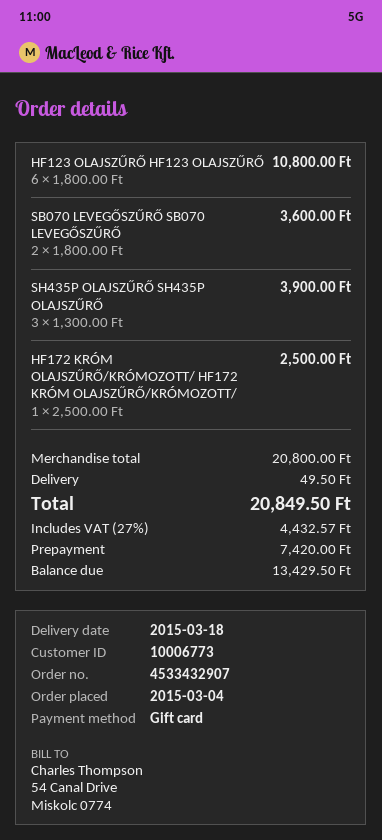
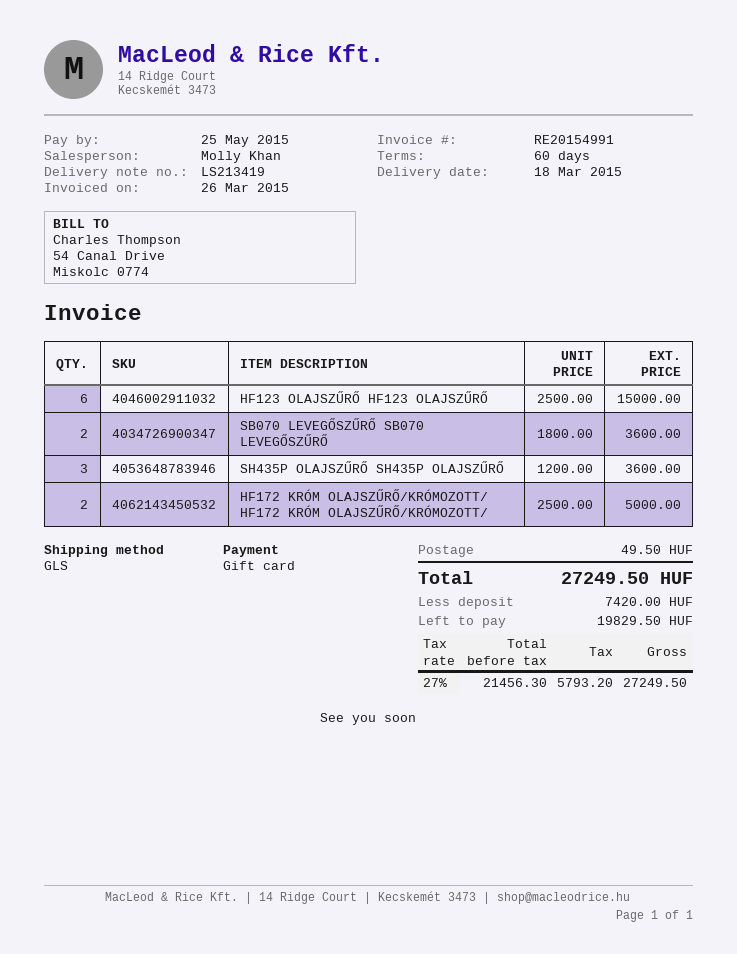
HF123 OLAJSZŰRŐ HF123 OLAJSZŰRŐ: 6 x 1800.00 = 10800.00 -> 6 x 2500.00 = 15000.00
SH435P OLAJSZŰRŐ SH435P OLAJSZŰRŐ: 3 x 1300.00 = 3900.00 -> 3 x 1200.00 = 3600.00
HF172 KRÓM OLAJSZŰRŐ/KRÓMOZOTT/ HF172 KRÓM OLAJSZŰRŐ/KRÓMOZOTT/: 1 x 2500.00 = 2500.00 -> 2 x 2500.00 = 5000.00
tax: 27% = 4432.57 -> 27% = 5793.20
total: 20849.50 -> 27249.50
balance: 13429.50 -> 19829.50

